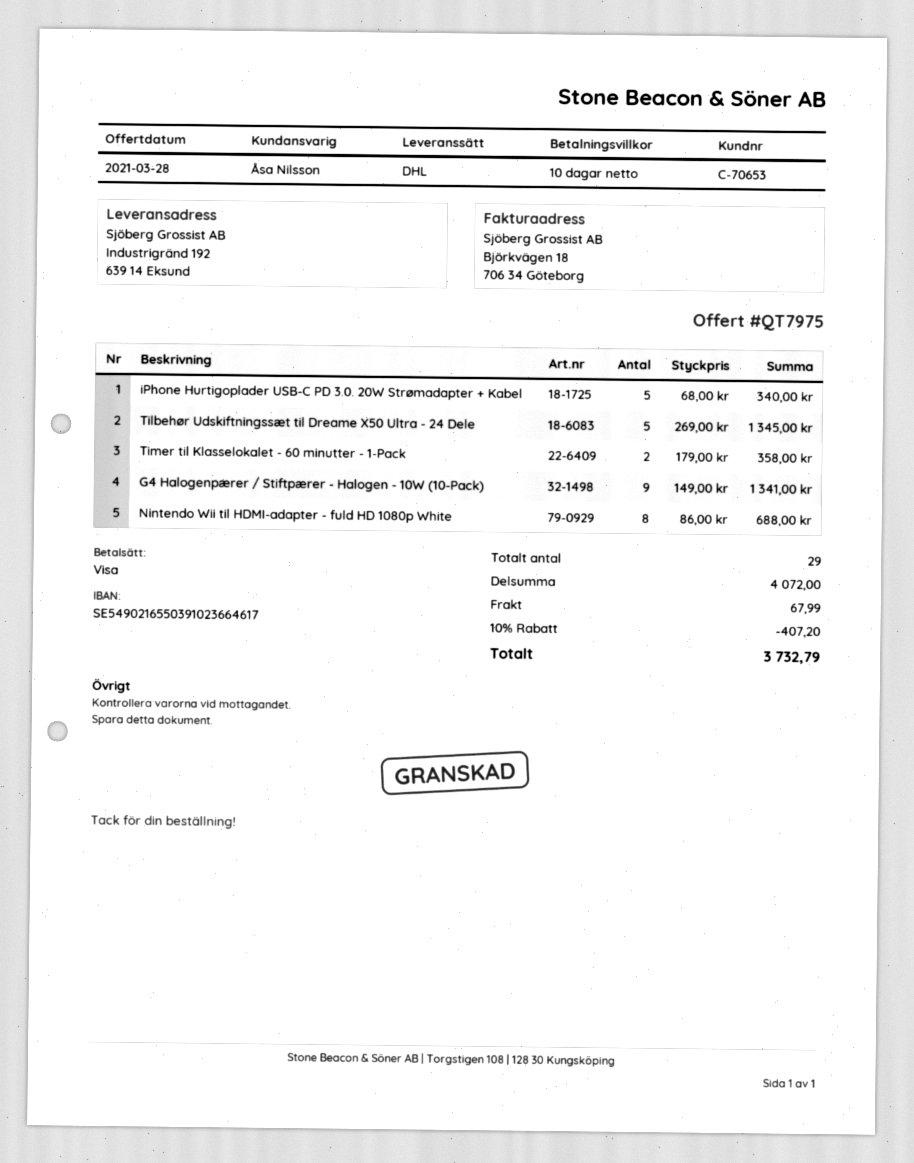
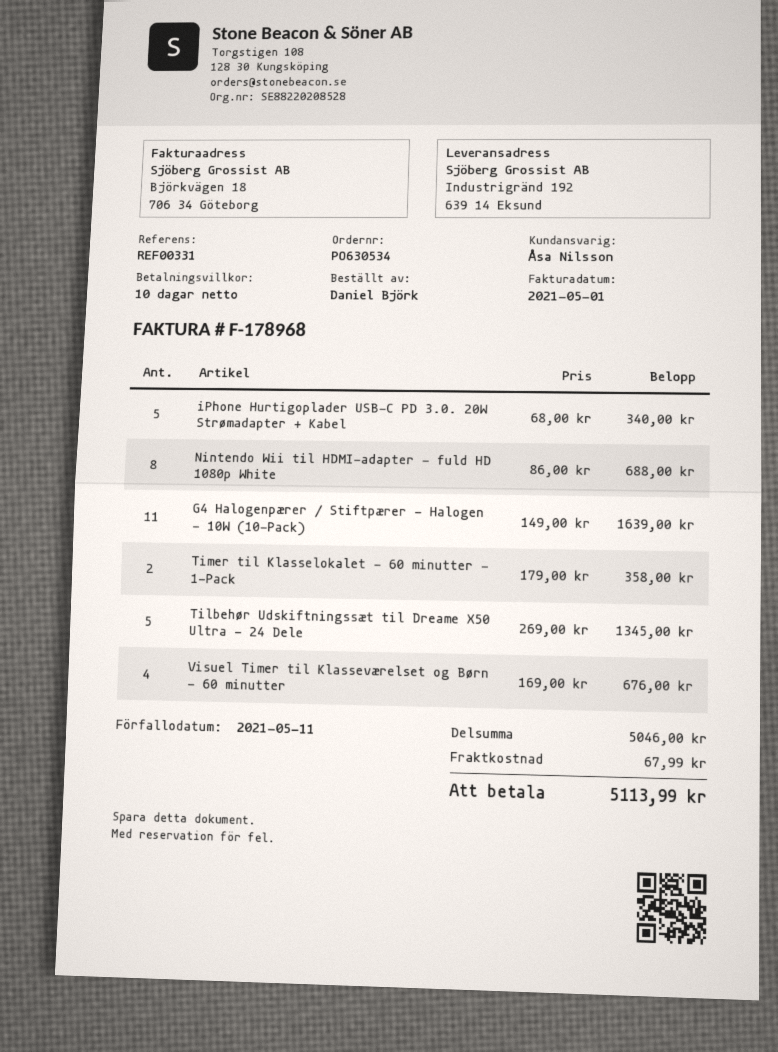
G4 Halogenpærer / Stiftpærer - Halogen - 10W (10-Pack): 9 x 149.00 = 1341.00 -> 11 x 149.00 = 1639.00
Visuel Timer til Klasseværelset og Børn - 60 minutter: none -> 4 x 169.00 = 676.00
subtotal: 4072.00 -> 5046.00
discount: 10% = 407.20 -> none
total: 3732.79 -> 5113.99

